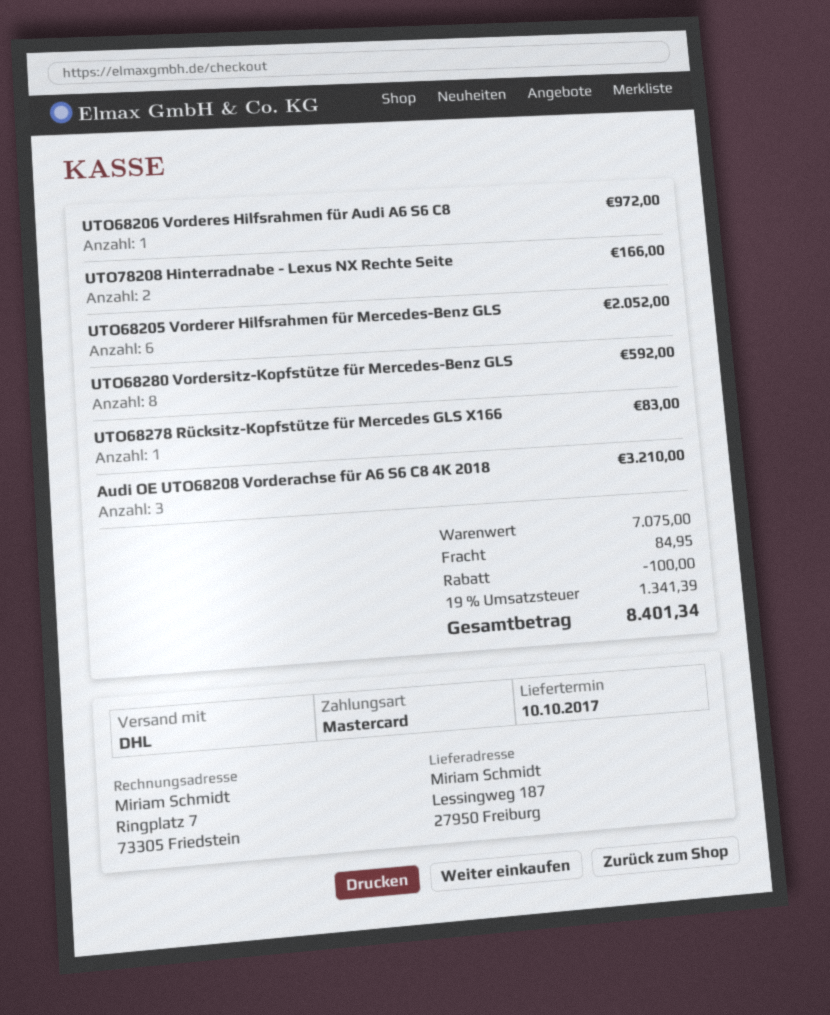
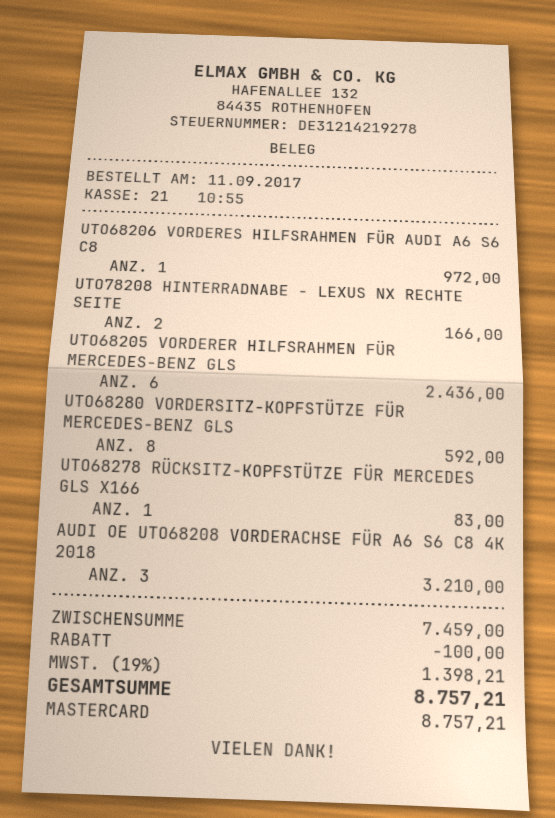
UTO68205 Vorderer Hilfsrahmen für Mercedes-Benz GLS: 6 for 2052.00 -> 6 for 2436.00
subtotal: 7075.00 -> 7459.00
shipping: 84.95 -> none
tax: 19% = 1341.39 -> 19% = 1398.21
total: 8401.34 -> 8757.21

